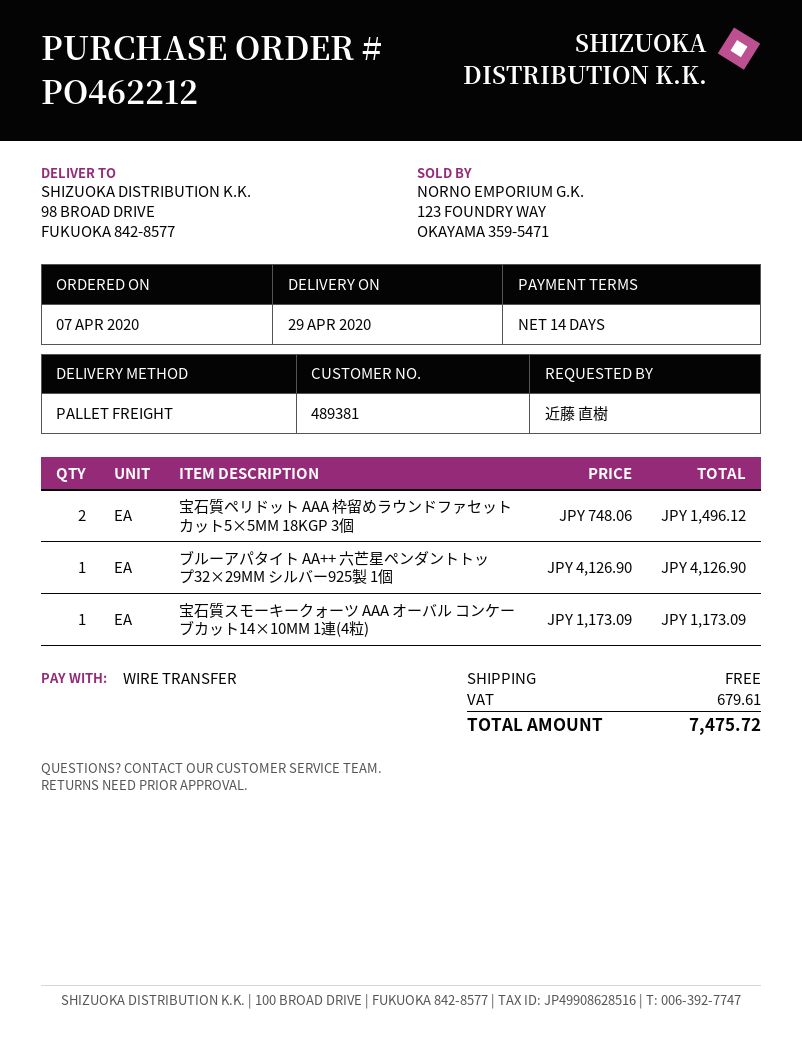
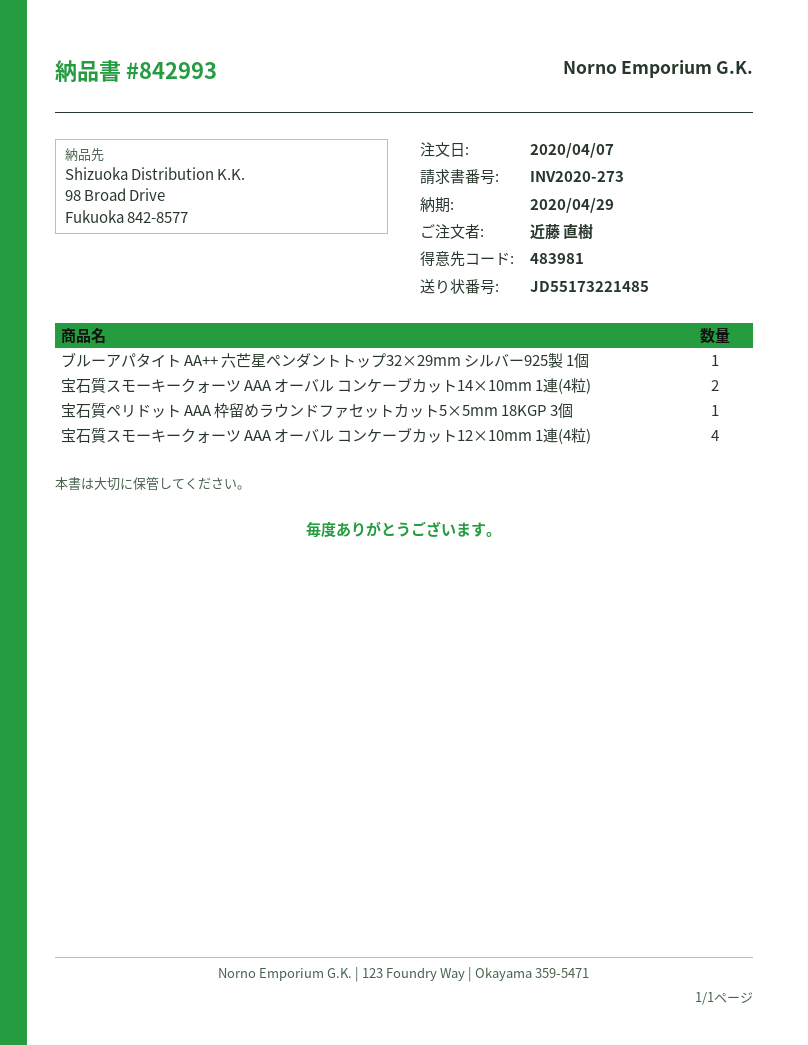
customer number: 489381 -> 483981
宝石質ペリドット AAA 枠留めラウンドファセットカット5×5MM 18KGP 3個: 2 -> 1
宝石質スモーキークォーツ AAA オーバル コンケーブカット14×10MM 1連(4粒): 1 -> 2
宝石質スモーキークォーツ AAA オーバル コンケーブカット12×10mm 1連(4粒): none -> 4

